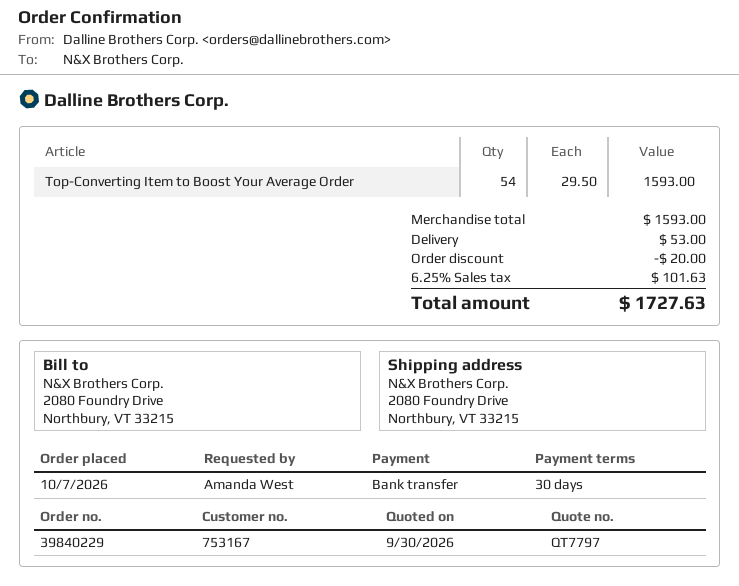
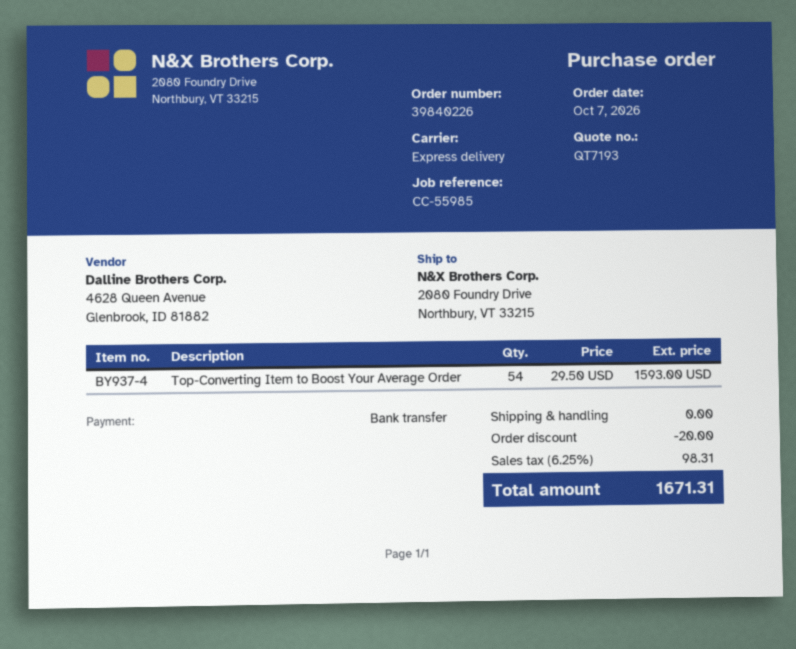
quote number: QT7797 -> QT7193
order number: 39840229 -> 39840226
shipping: 53.00 -> 0.00
tax: 6.25% = 101.63 -> 6.25% = 98.31
total: 1727.63 -> 1671.31

